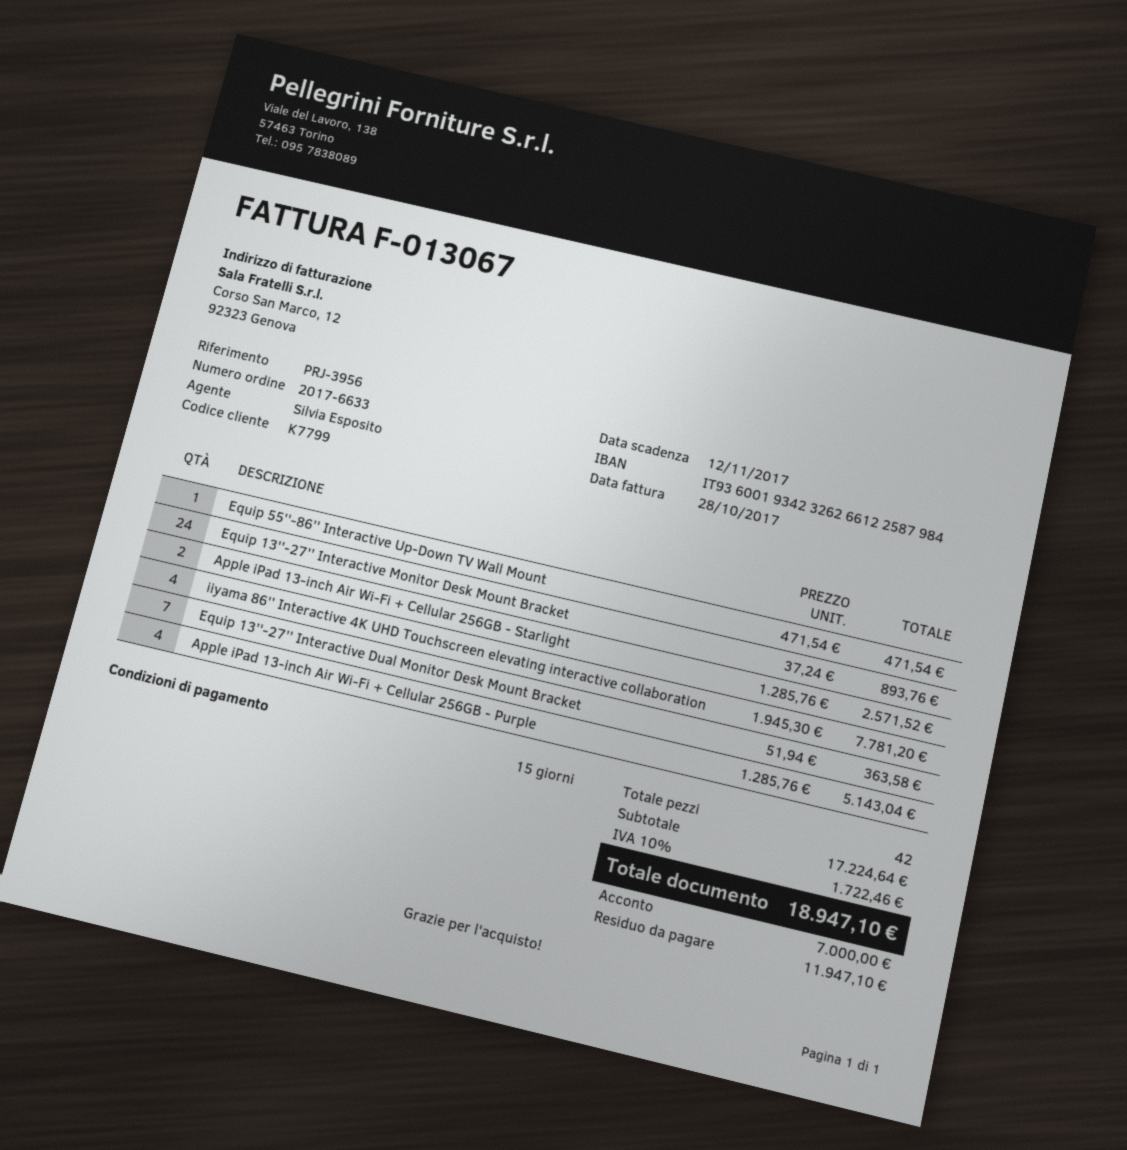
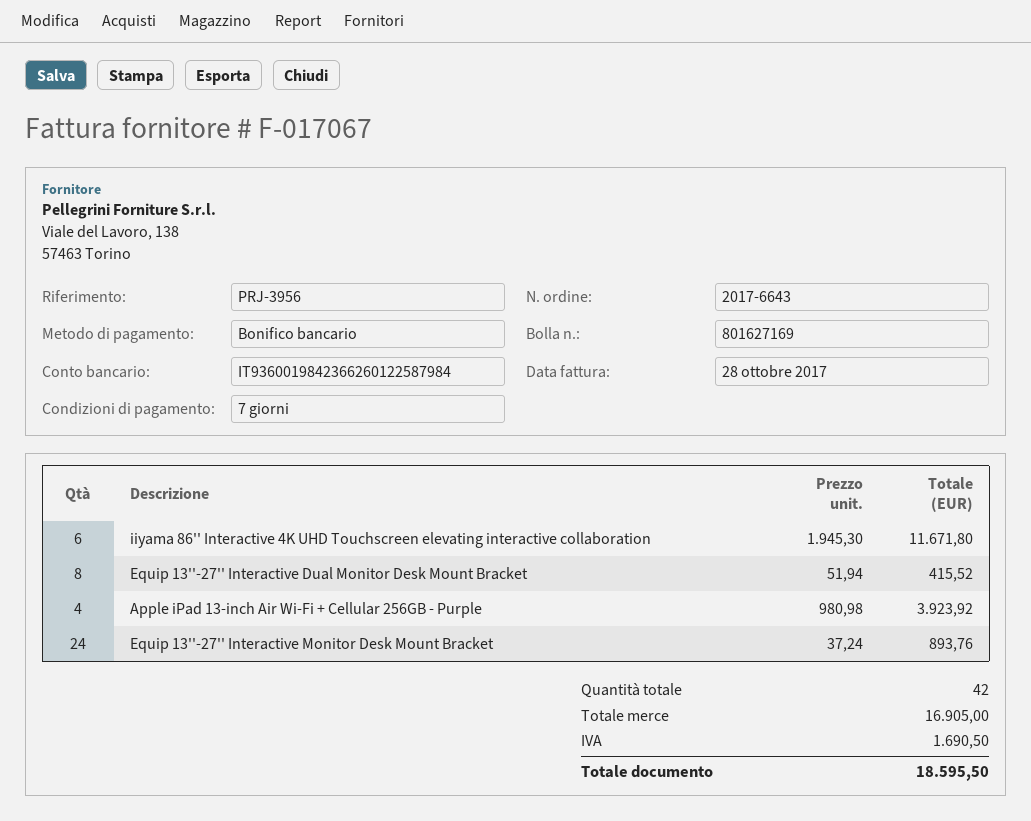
order number: 2017-6633 -> 2017-6643
invoice number: F-013067 -> F-017067
payment terms: 15 days -> 7 days
bank account: IT9360019342326266122587984 -> IT9360019842366260122587984
Equip 55''-86'' Interactive Up-Down TV Wall Mount: 1 x 471.54 = 471.54 -> none
Apple iPad 13-inch Air Wi-Fi + Cellular 256GB - Starlight: 2 x 1285.76 = 2571.52 -> none
iiyama 86'' Interactive 4K UHD Touchscreen elevating interactive collaboration: 4 x 1945.30 = 7781.20 -> 6 x 1945.30 = 11671.80
Equip 13''-27'' Interactive Dual Monitor Desk Mount Bracket: 7 x 51.94 = 363.58 -> 8 x 51.94 = 415.52
Apple iPad 13-inch Air Wi-Fi + Cellular 256GB - Purple: 4 x 1285.76 = 5143.04 -> 4 x 980.98 = 3923.92
subtotal: 17224.64 -> 16905.00
tax: 1722.46 -> 1690.50
total: 18947.10 -> 18595.50

